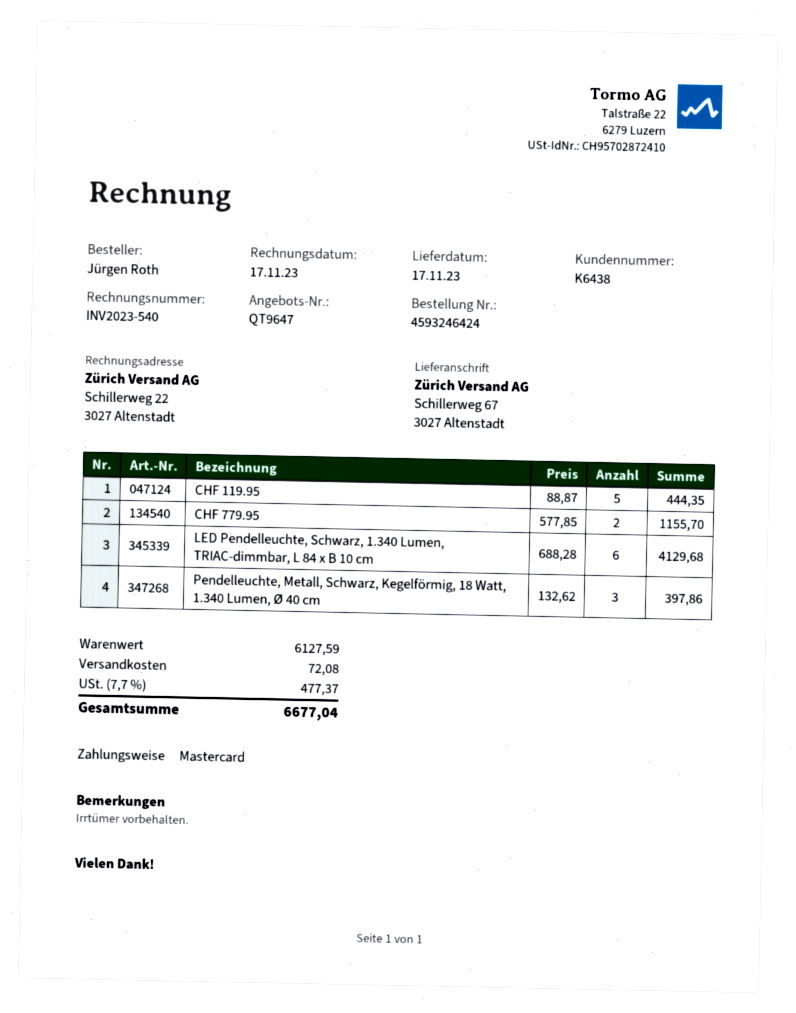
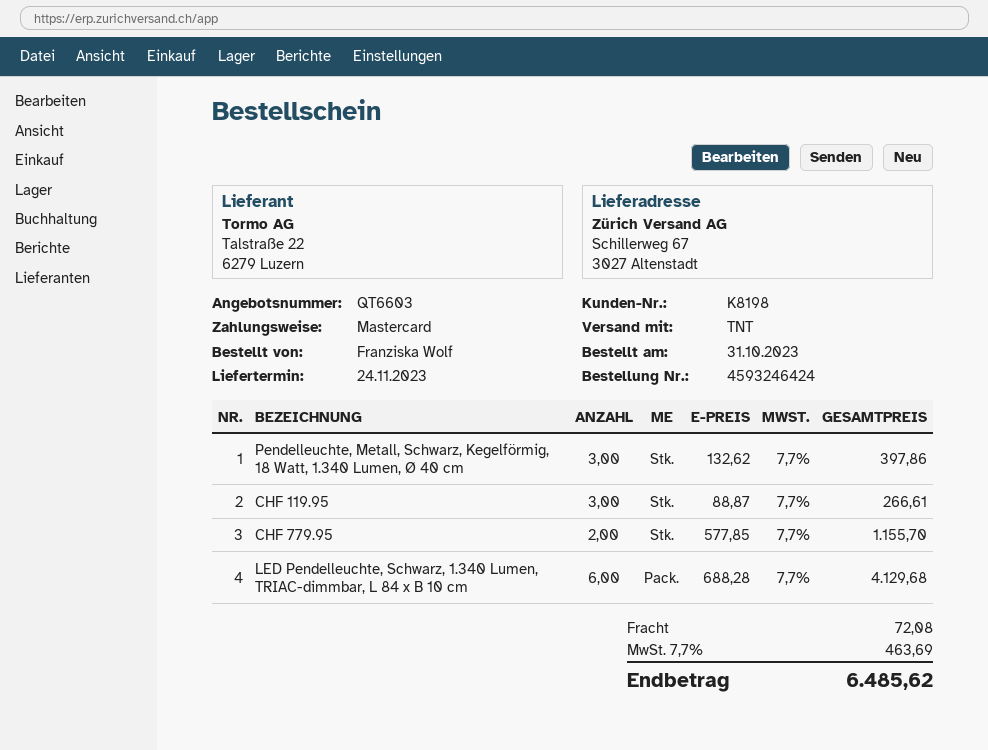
quote number: QT9647 -> QT6603
delivery date: 2023-11-17 -> 2023-11-24
customer number: K6438 -> K8198
ordered by: Jürgen Roth -> Franziska Wolf
CHF 119.95: 5 x 88.87 = 444.35 -> 3 x 88.87 = 266.61
tax: 7.7% = 477.37 -> 7.7% = 463.69
total: 6677.04 -> 6485.62

